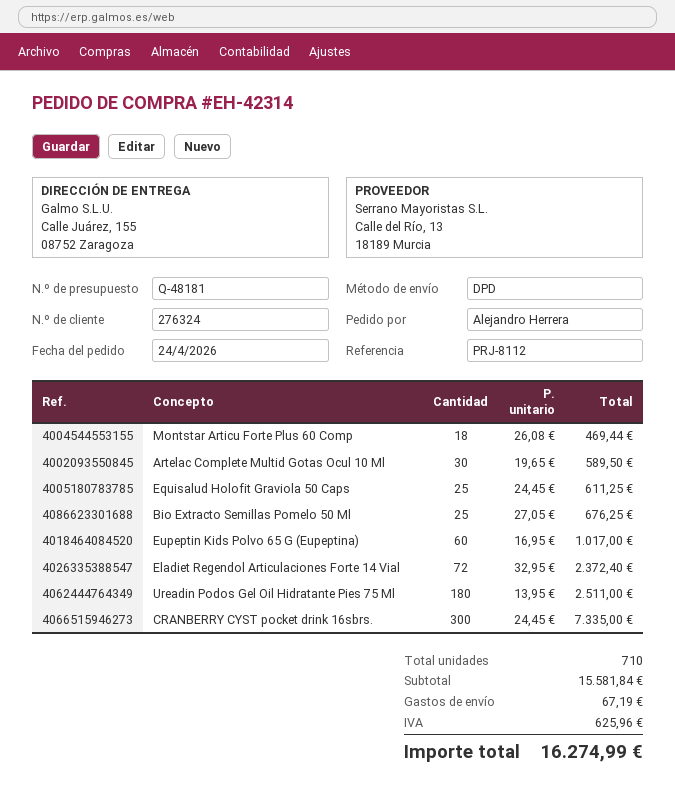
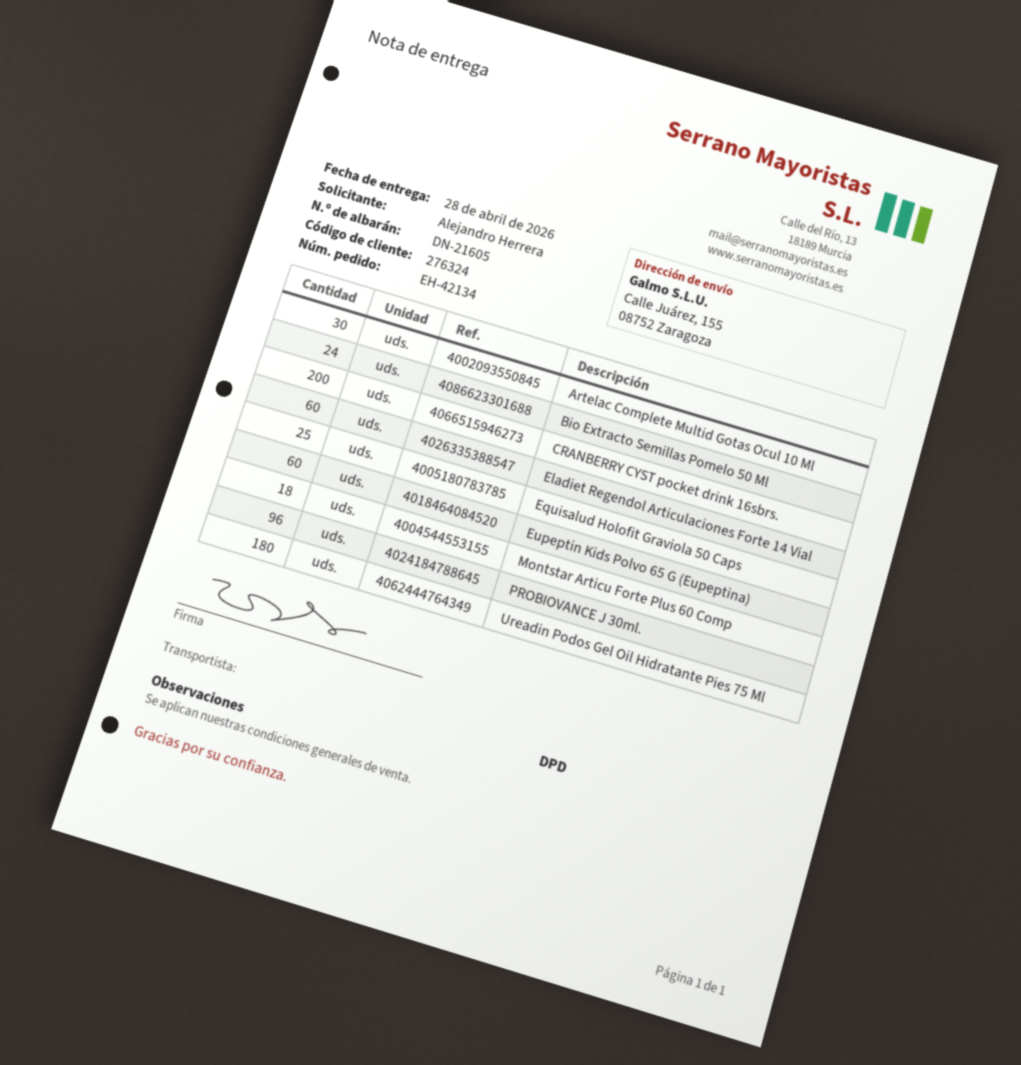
order number: EH-42314 -> EH-42134
Bio Extracto Semillas Pomelo 50 Ml: 25 -> 24
Eladiet Regendol Articulaciones Forte 14 Vial: 72 -> 60
CRANBERRY CYST pocket drink 16sbrs.: 300 -> 200
PROBIOVANCE J 30ml.: none -> 96

